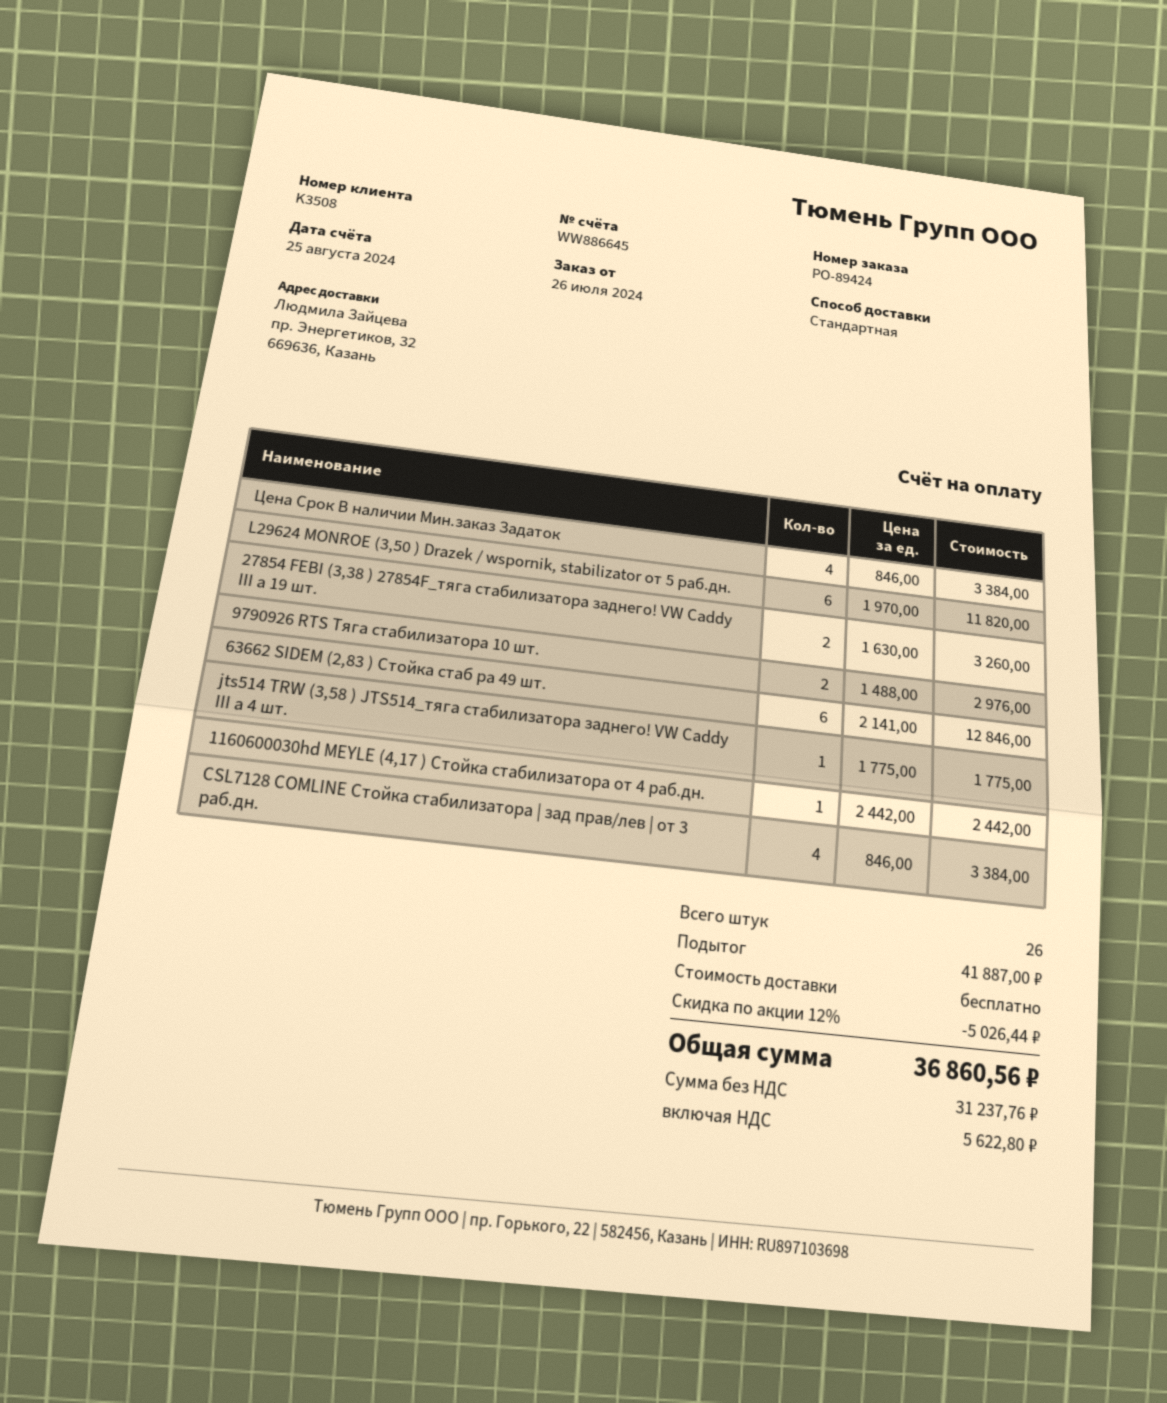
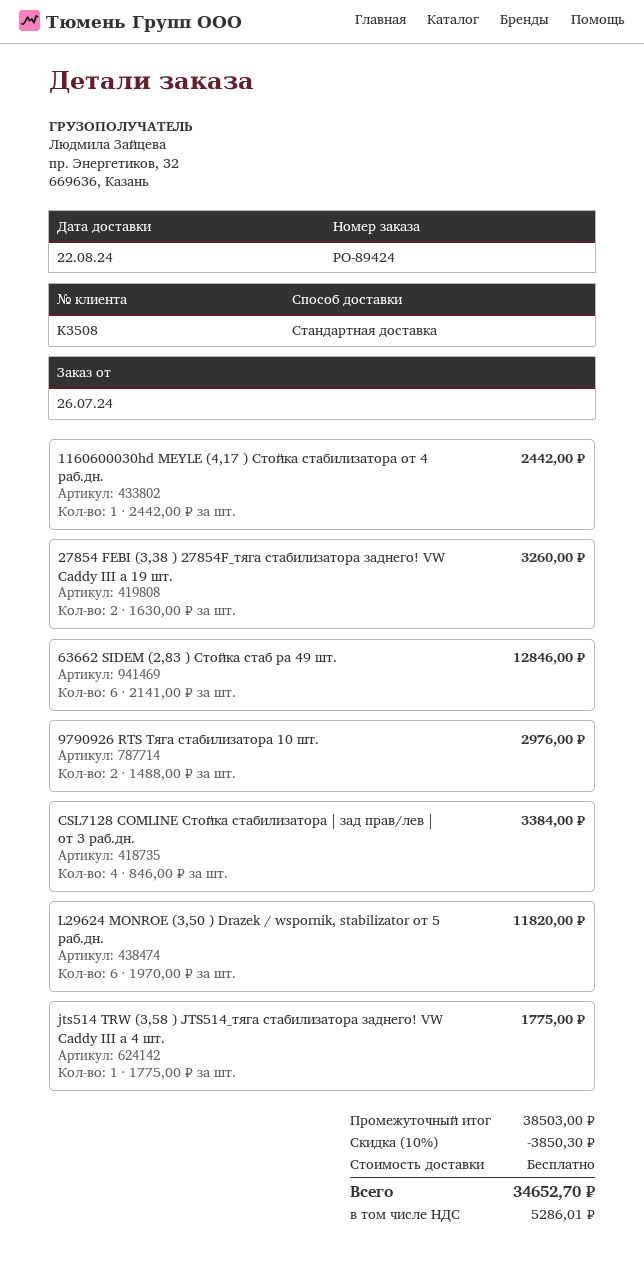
Цена Срок В наличии Мин.заказ Задаток: 4 x 846.00 = 3384.00 -> none
subtotal: 41887.00 -> 38503.00
discount: 12% = 5026.44 -> 10% = 3850.30
tax: 5622.80 -> 5286.01
total: 36860.56 -> 34652.70

